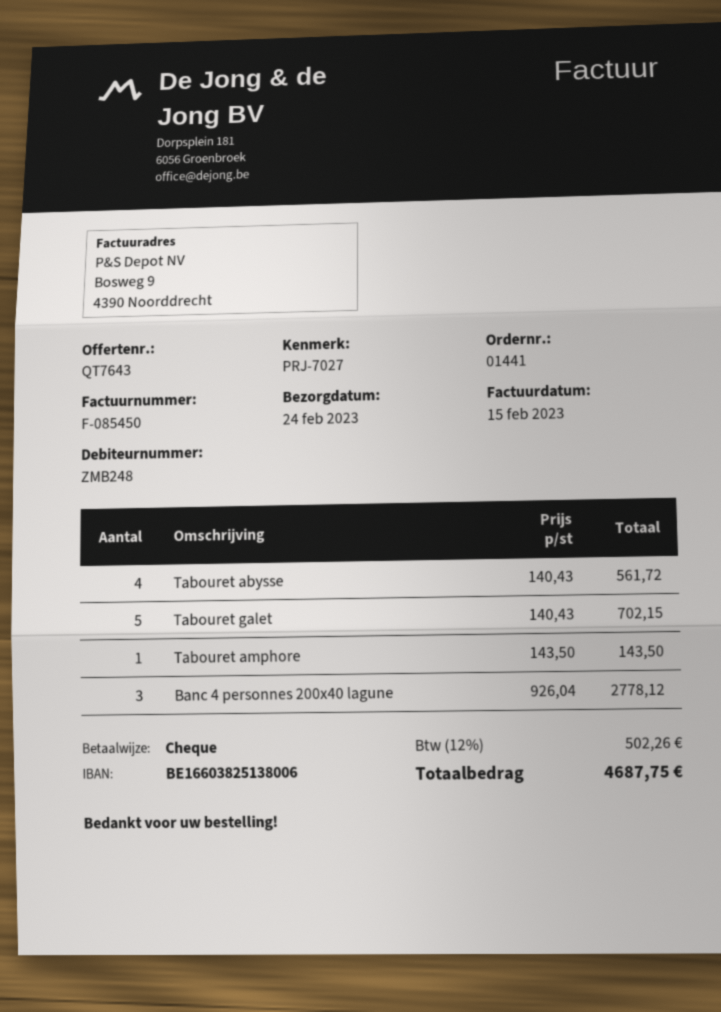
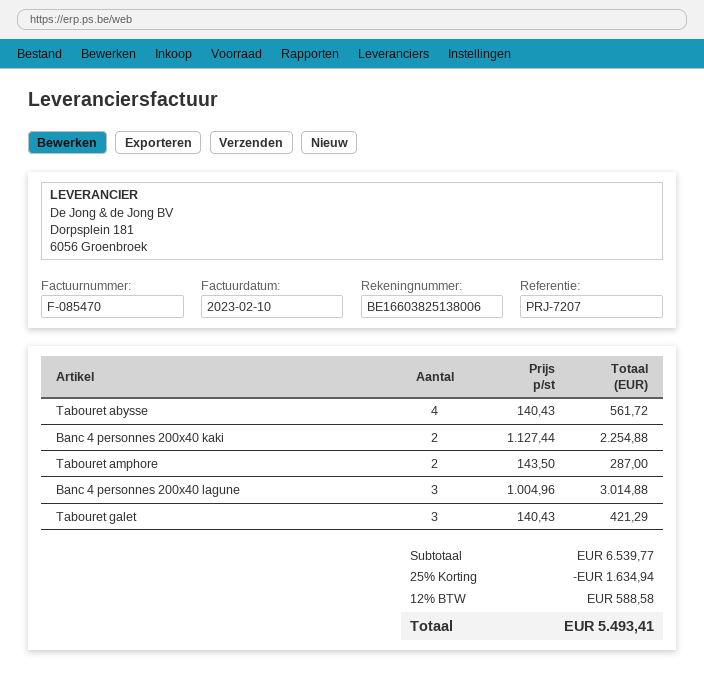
invoice number: F-085450 -> F-085470
invoice date: 2023-02-15 -> 2023-02-10
reference: PRJ-7027 -> PRJ-7207
Tabouret galet: 5 x 140.43 = 702.15 -> 3 x 140.43 = 421.29
Tabouret amphore: 1 x 143.50 = 143.50 -> 2 x 143.50 = 287.00
Banc 4 personnes 200x40 lagune: 3 x 926.04 = 2778.12 -> 3 x 1004.96 = 3014.88
Banc 4 personnes 200x40 kaki: none -> 2 x 1127.44 = 2254.88
discount: none -> 25% = 1634.94
tax: 12% = 502.26 -> 12% = 588.58
total: 4687.75 -> 5493.41

